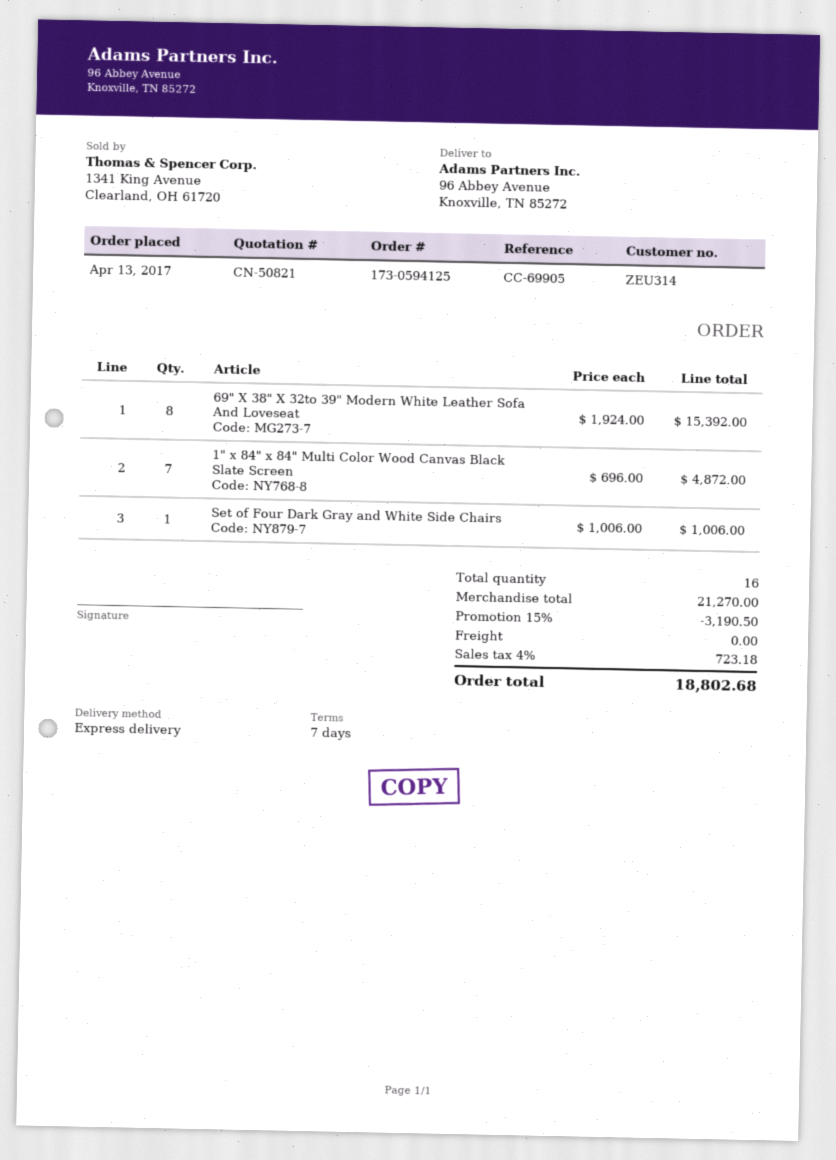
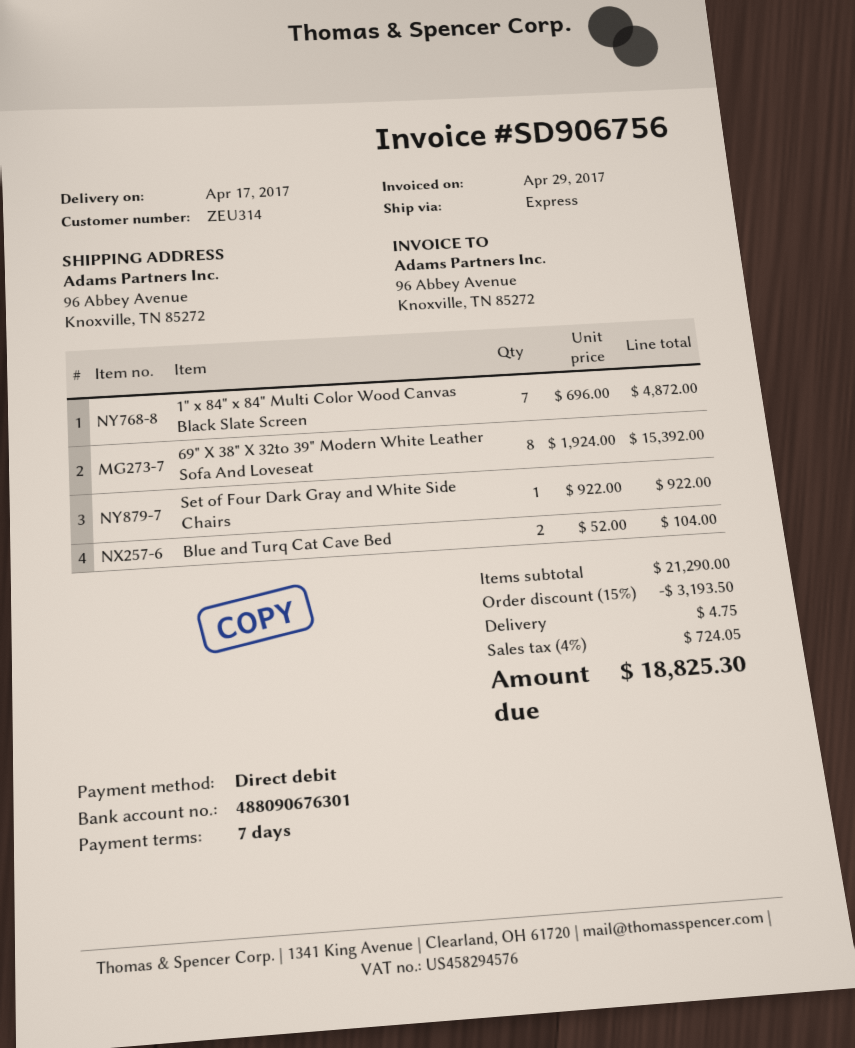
Set of Four Dark Gray and White Side Chairs: 1 x 1006.00 = 1006.00 -> 1 x 922.00 = 922.00
Blue and Turq Cat Cave Bed: none -> 2 x 52.00 = 104.00
subtotal: 21270.00 -> 21290.00
discount: 15% = 3190.50 -> 15% = 3193.50
shipping: 0.00 -> 4.75
tax: 4% = 723.18 -> 4% = 724.05
total: 18802.68 -> 18825.30

